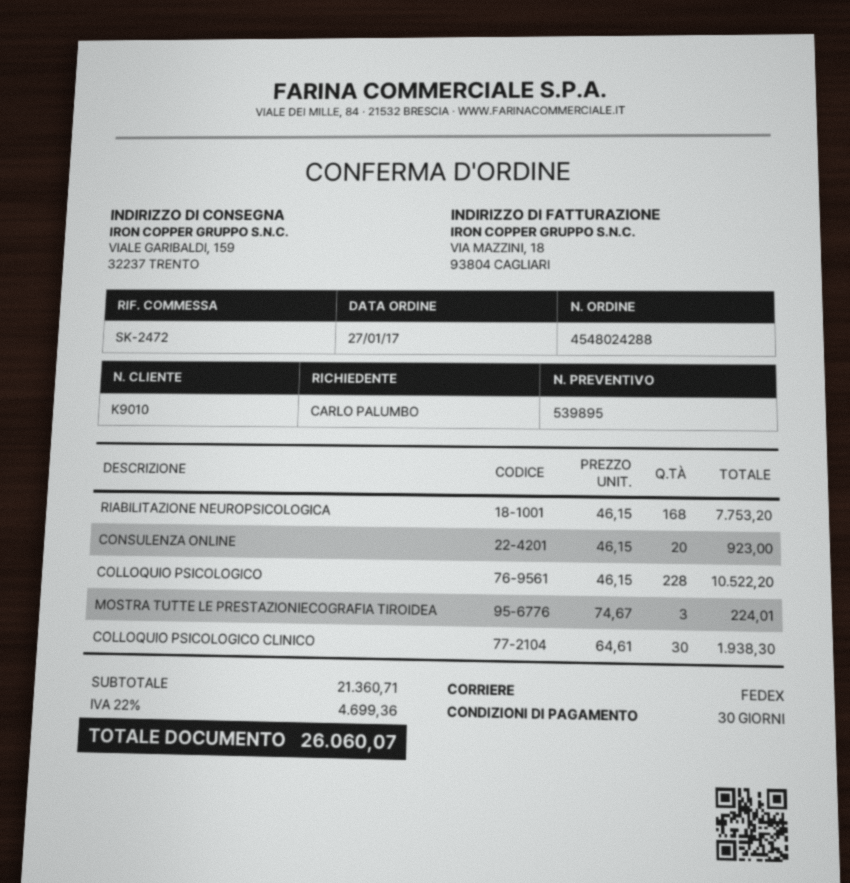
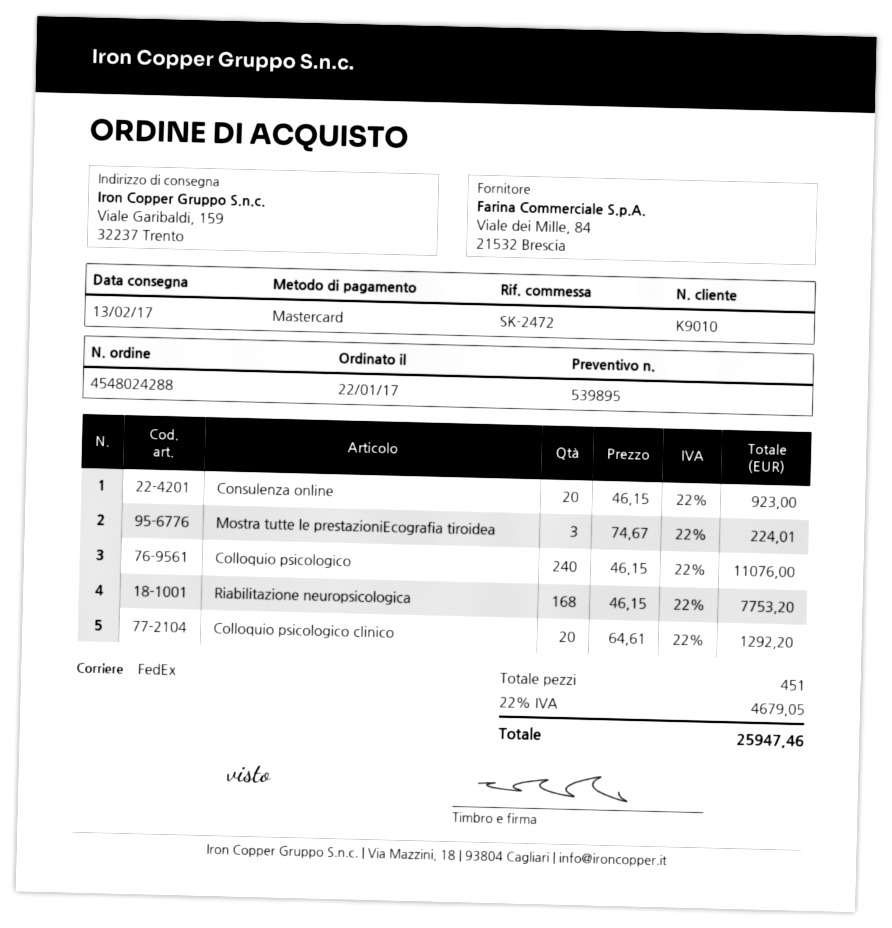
order date: 2017-01-27 -> 2017-01-22
COLLOQUIO PSICOLOGICO: 228 x 46.15 = 10522.20 -> 240 x 46.15 = 11076.00
COLLOQUIO PSICOLOGICO CLINICO: 30 x 64.61 = 1938.30 -> 20 x 64.61 = 1292.20
tax: 22% = 4699.36 -> 22% = 4679.05
total: 26060.07 -> 25947.46

